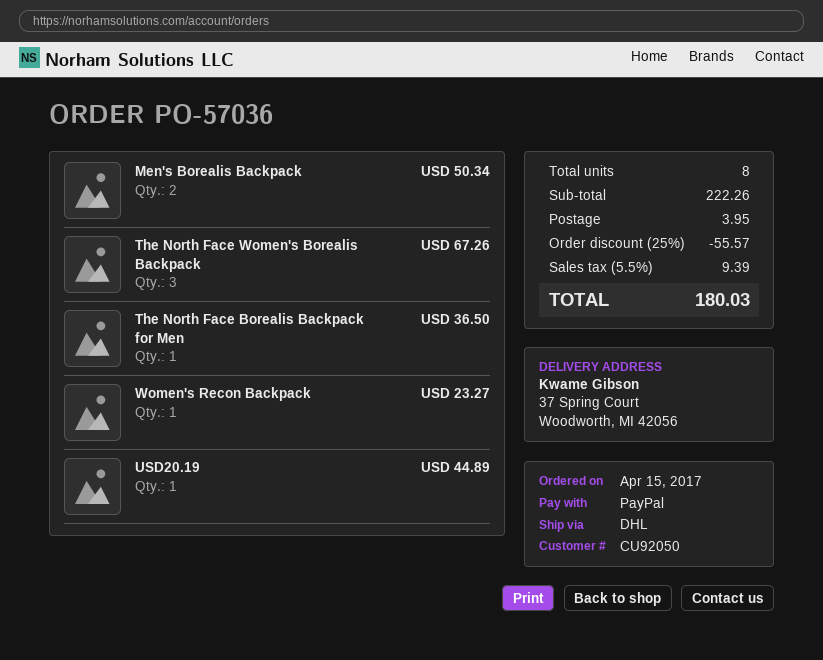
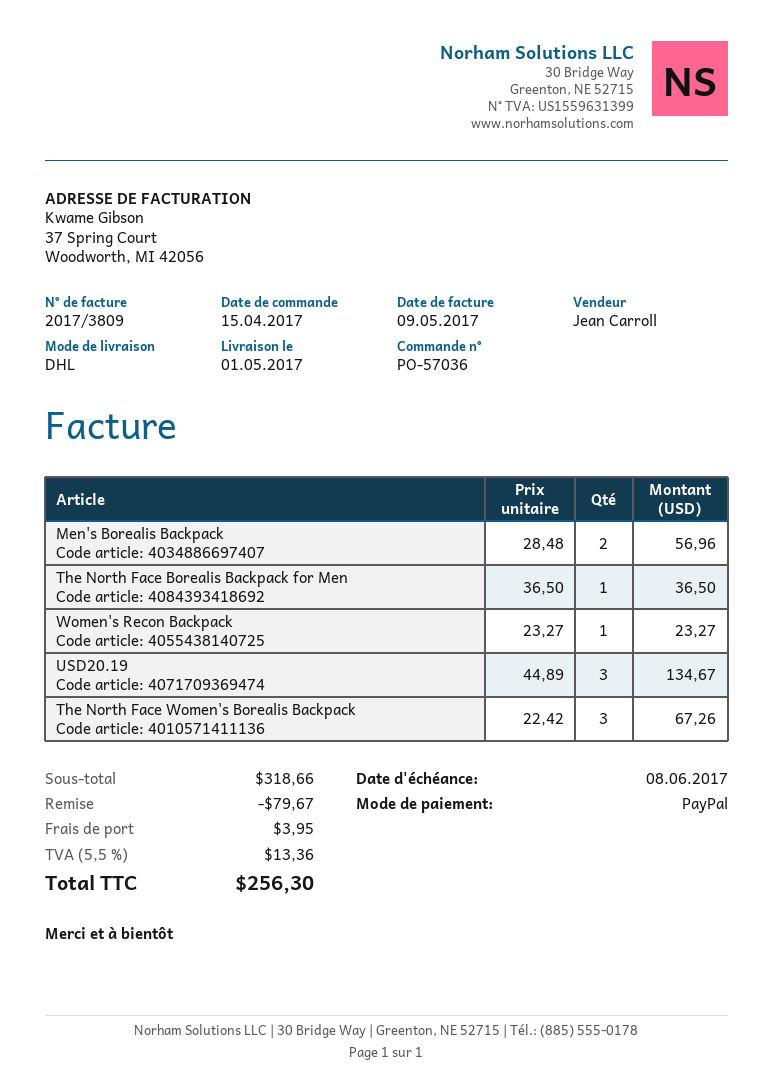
Men's Borealis Backpack: 2 for 50.34 -> 2 for 56.96
USD20.19: 1 for 44.89 -> 3 for 134.67
subtotal: 222.26 -> 318.66
discount: 55.57 -> 79.67
tax: 5.5% = 9.39 -> 5.5% = 13.36
total: 180.03 -> 256.30

